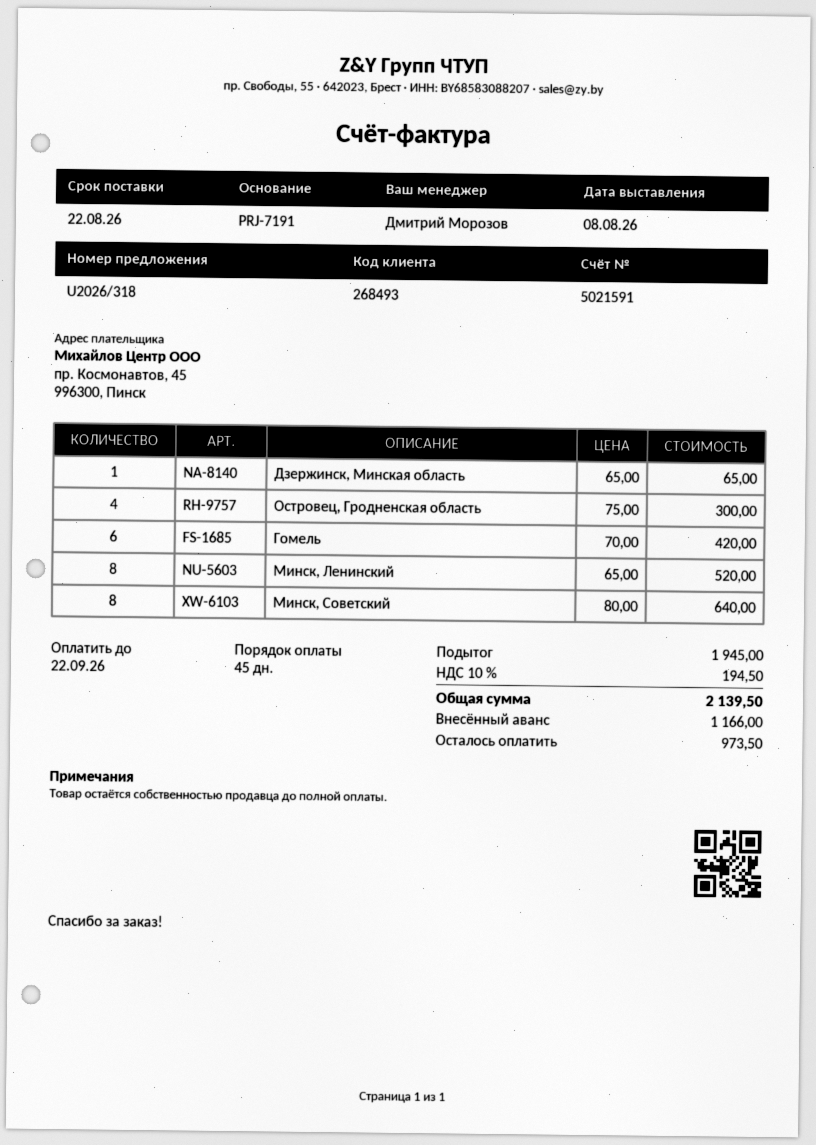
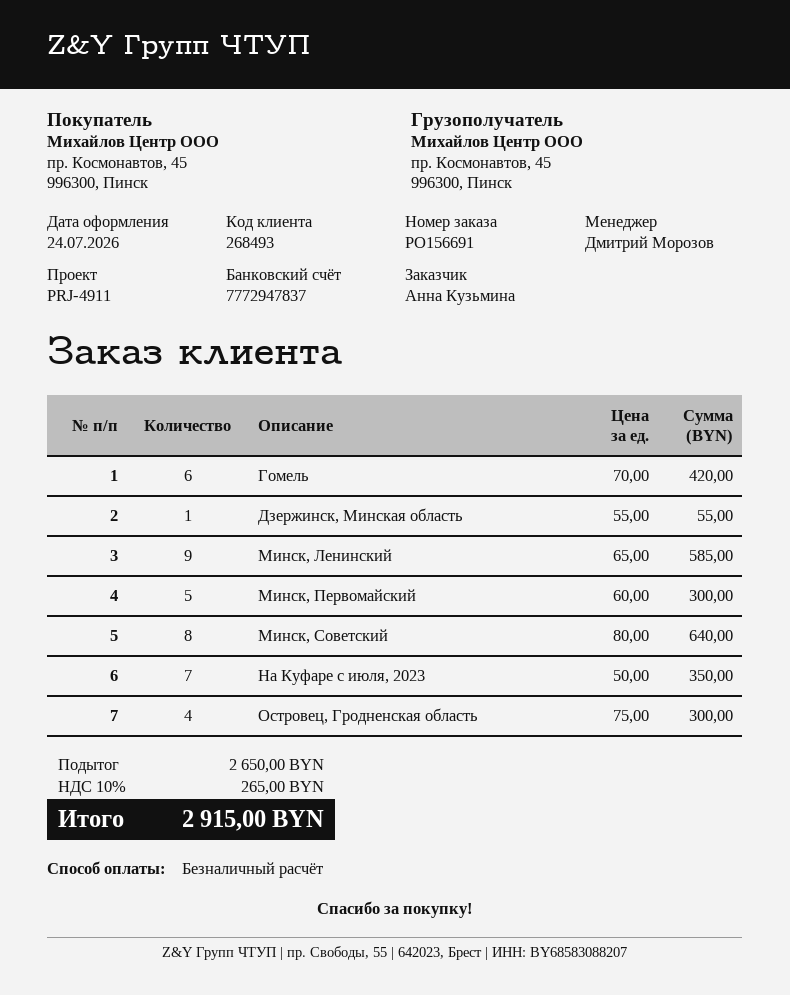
reference: PRJ-7191 -> PRJ-4911
Дзержинск, Минская область: 1 x 65.00 = 65.00 -> 1 x 55.00 = 55.00
Минск, Ленинский: 8 x 65.00 = 520.00 -> 9 x 65.00 = 585.00
Минск, Первомайский: none -> 5 x 60.00 = 300.00
На Куфаре с июля, 2023: none -> 7 x 50.00 = 350.00
subtotal: 1945.00 -> 2650.00
tax: 10% = 194.50 -> 10% = 265.00
total: 2139.50 -> 2915.00

